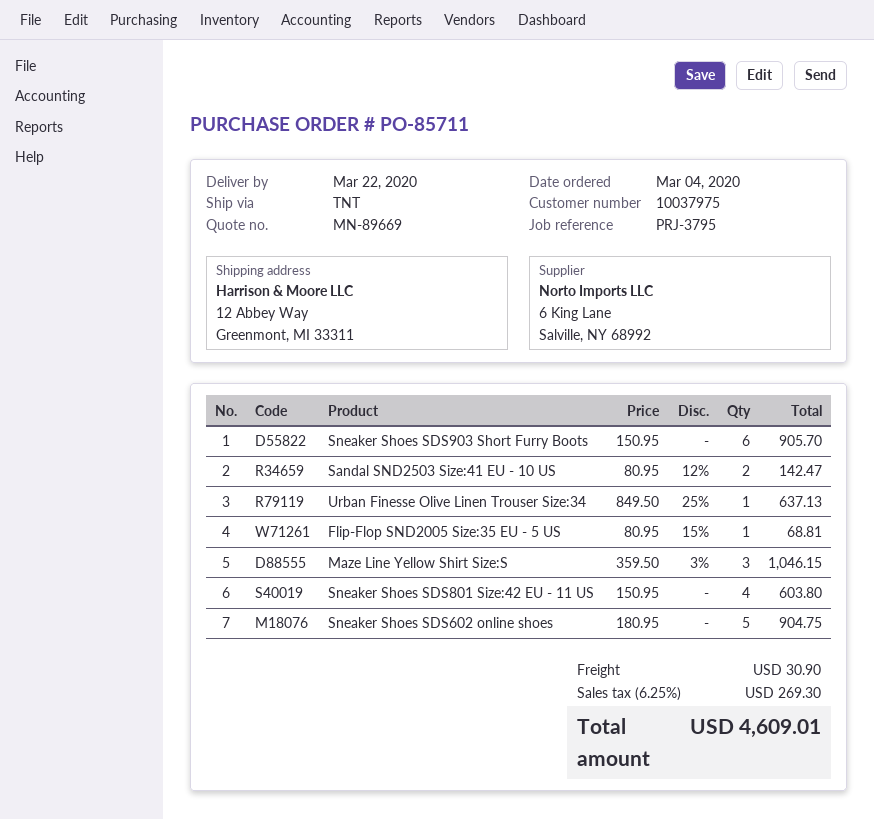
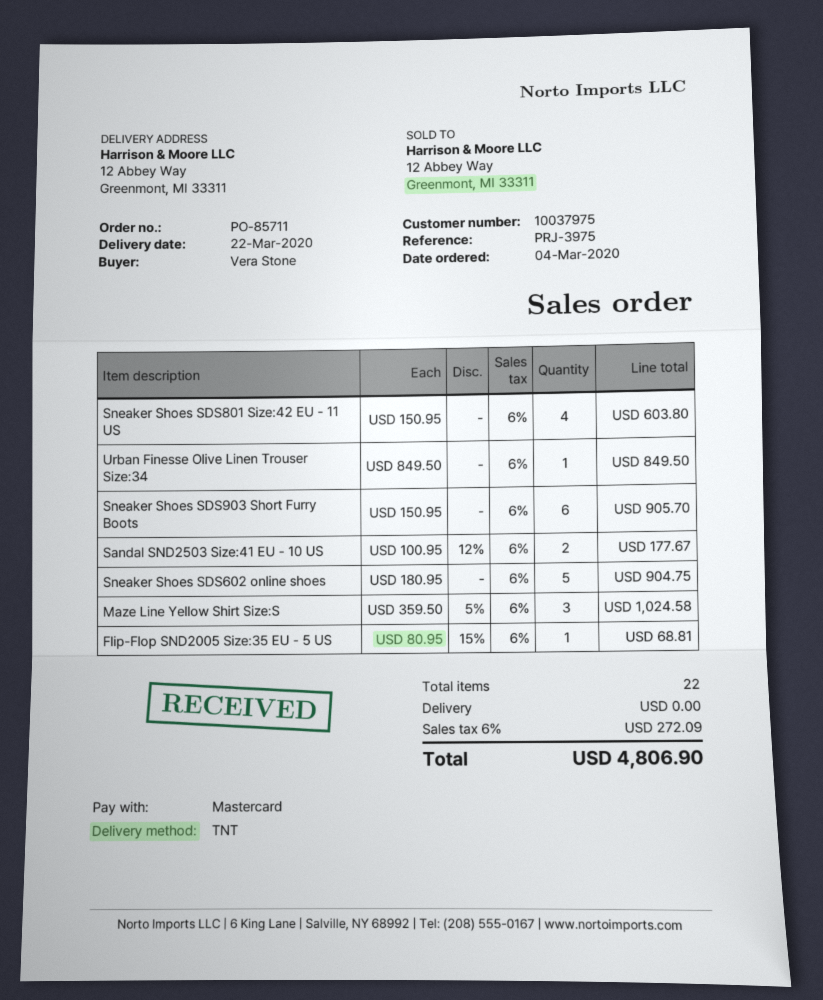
reference: PRJ-3795 -> PRJ-3975
Sandal SND2503 Size:41 EU - 10 US: 2 x 80.95 - 12% = 142.47 -> 2 x 100.95 - 12% = 177.67
Urban Finesse Olive Linen Trouser Size:34: 1 x 849.50 - 25% = 637.13 -> 1 x 849.50 = 849.50
Maze Line Yellow Shirt Size:S: 3 x 359.50 - 3% = 1046.15 -> 3 x 359.50 - 5% = 1024.58
shipping: 30.90 -> 0.00
tax: 6.25% = 269.30 -> 6% = 272.09
total: 4609.01 -> 4806.90

